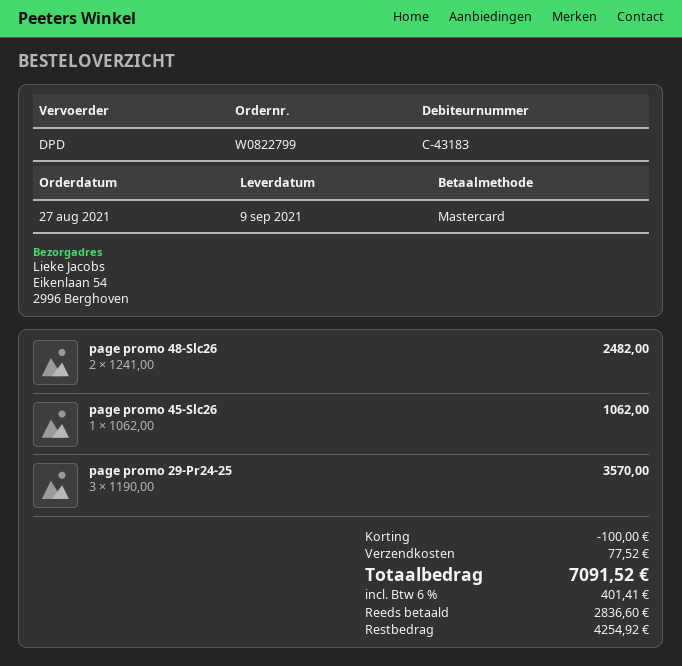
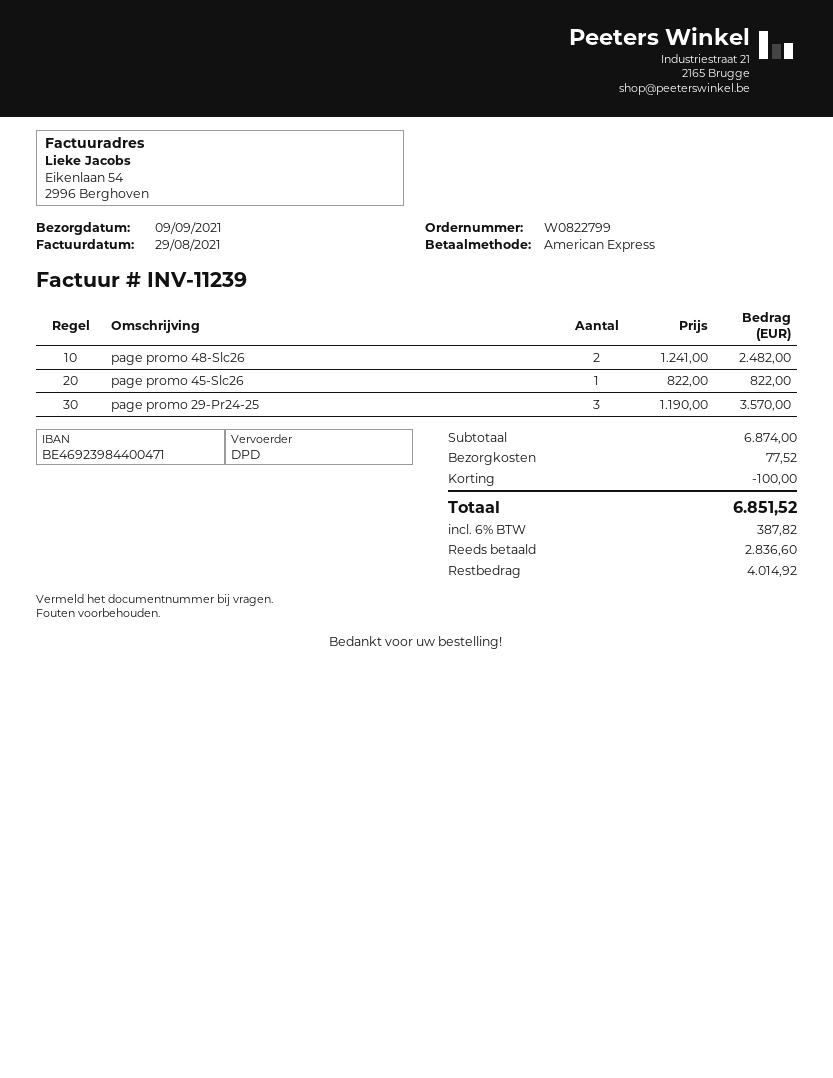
payment method: Mastercard -> American Express
page promo 45-Slc26: 1 x 1062.00 = 1062.00 -> 1 x 822.00 = 822.00
tax: 6% = 401.41 -> 6% = 387.82
total: 7091.52 -> 6851.52
balance: 4254.92 -> 4014.92

